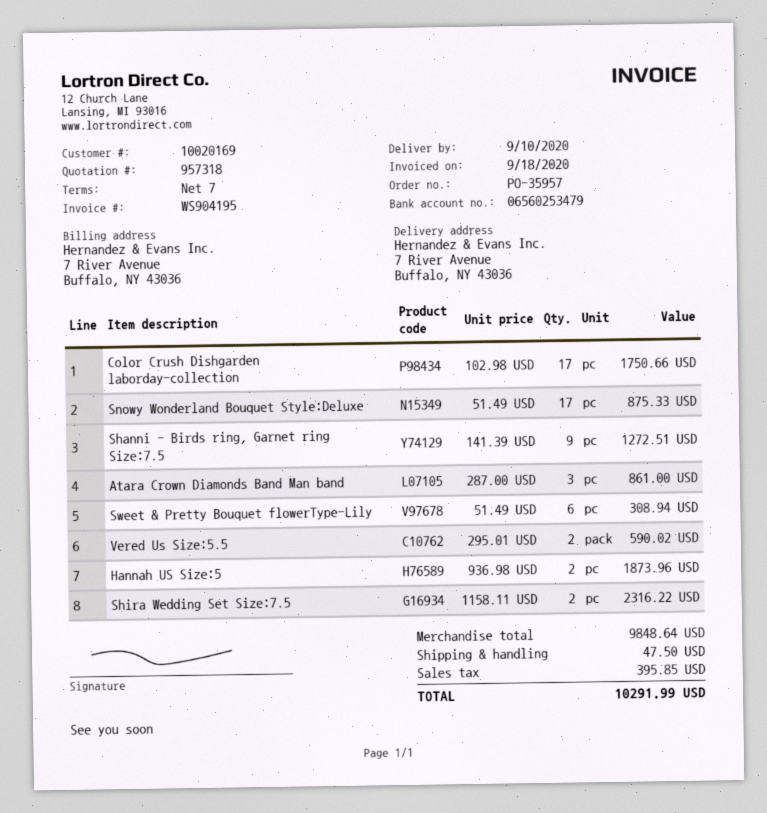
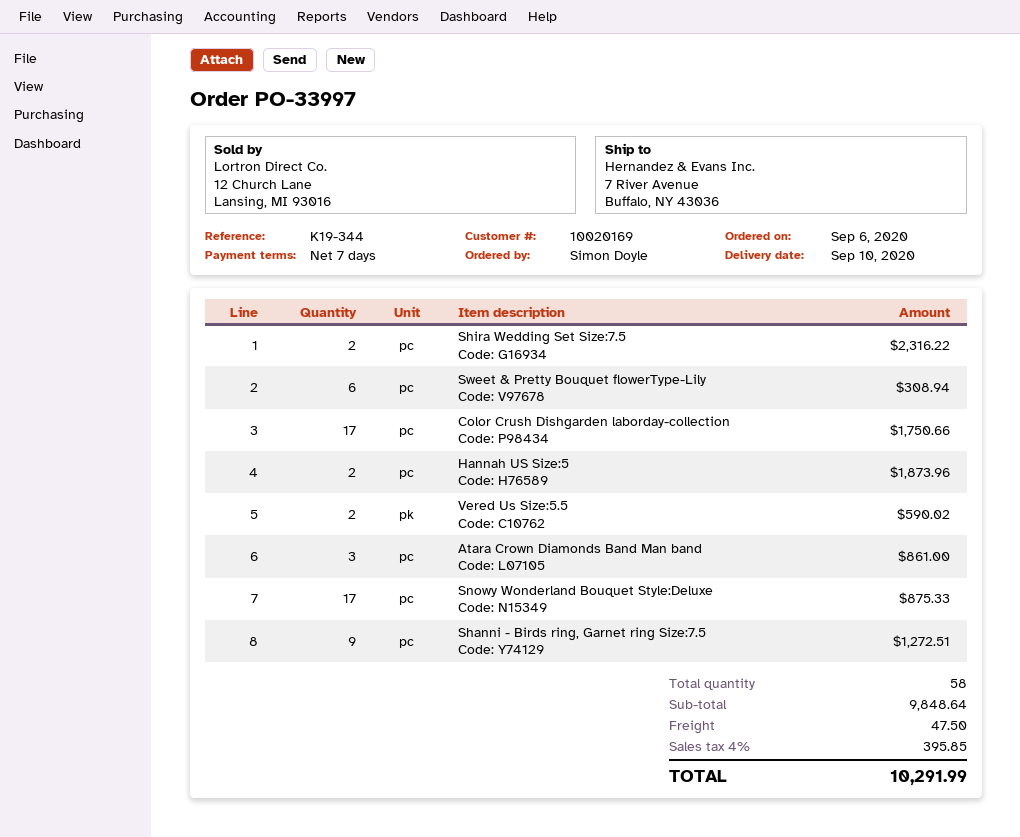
order number: PO-35957 -> PO-33997

